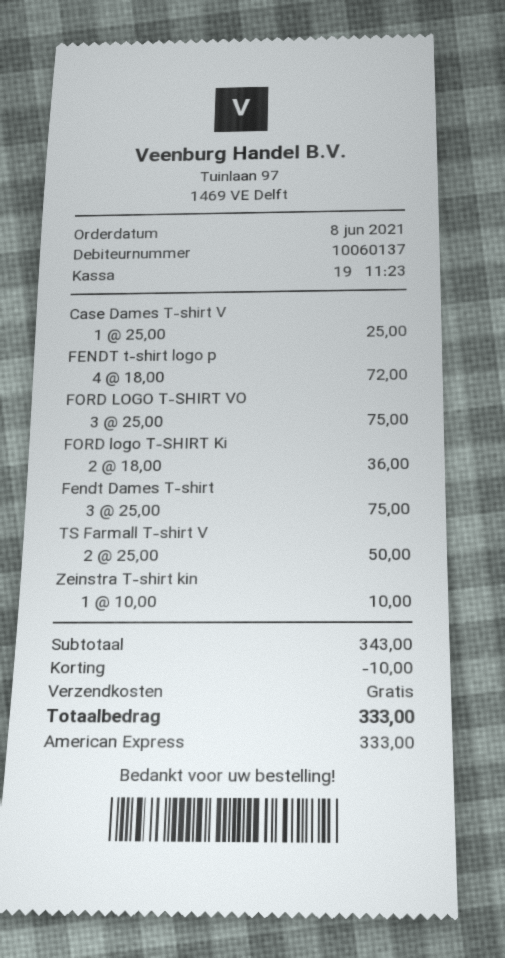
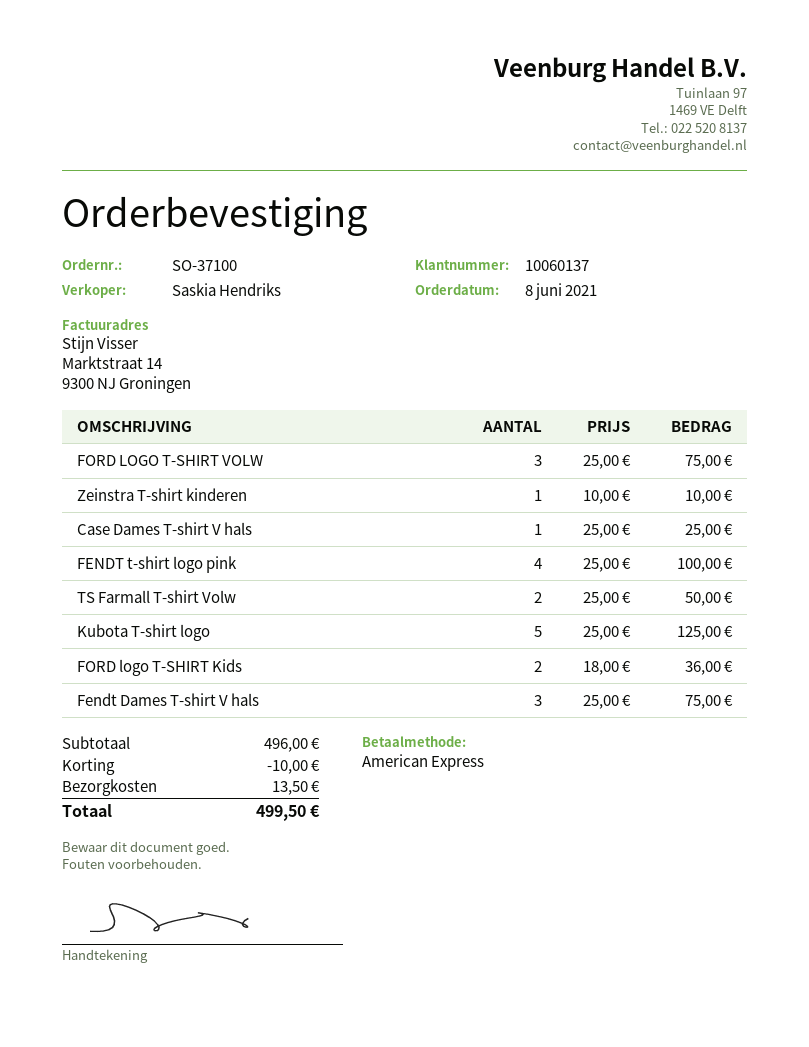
FENDT t-shirt logo p: 4 x 18.00 = 72.00 -> 4 x 25.00 = 100.00
Kubota T-shirt logo: none -> 5 x 25.00 = 125.00
subtotal: 343.00 -> 496.00
shipping: 0.00 -> 13.50
total: 333.00 -> 499.50

